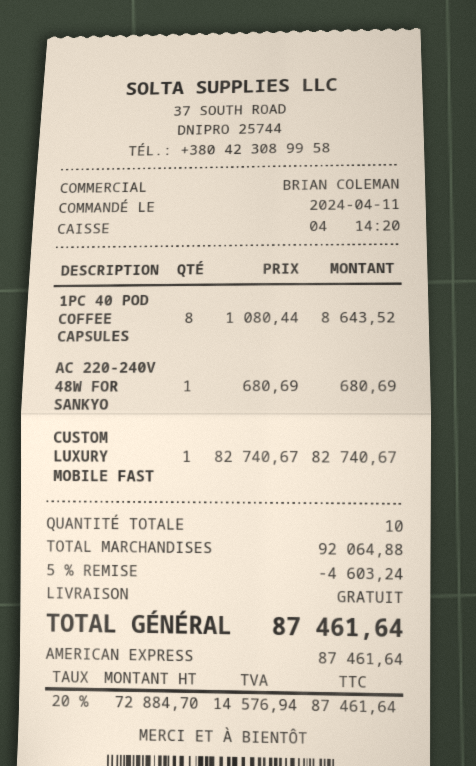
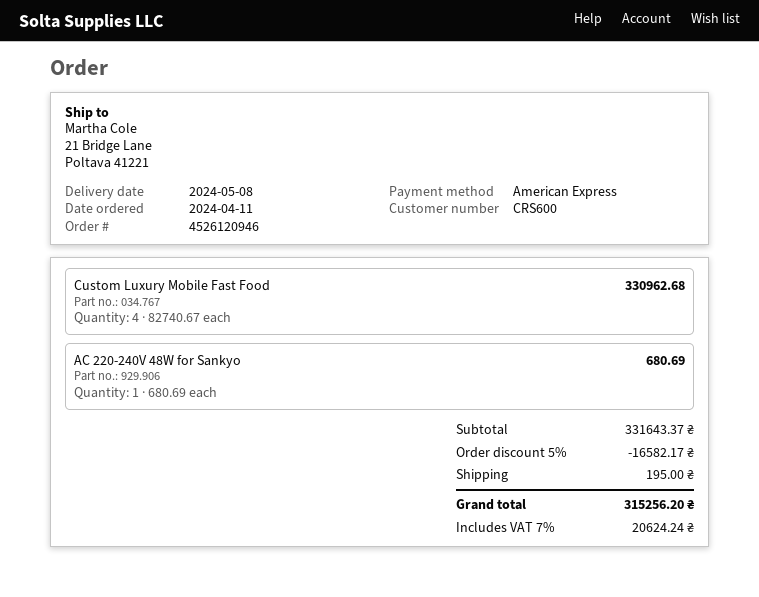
1PC 40 POD COFFEE CAPSULES: 8 x 1080.44 = 8643.52 -> none
CUSTOM LUXURY MOBILE FAST: 1 x 82740.67 = 82740.67 -> 4 x 82740.67 = 330962.68
subtotal: 92064.88 -> 331643.37
discount: 5% = 4603.24 -> 5% = 16582.17
shipping: 0.00 -> 195.00
tax: 20% = 14576.94 -> 7% = 20624.24
total: 87461.64 -> 315256.20

